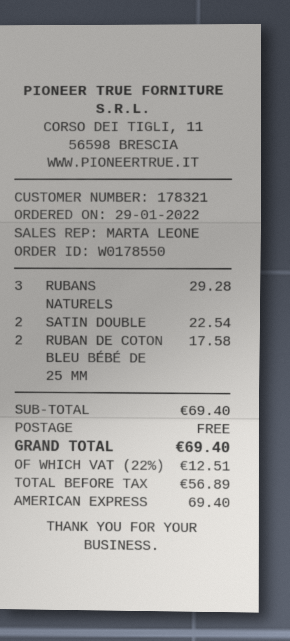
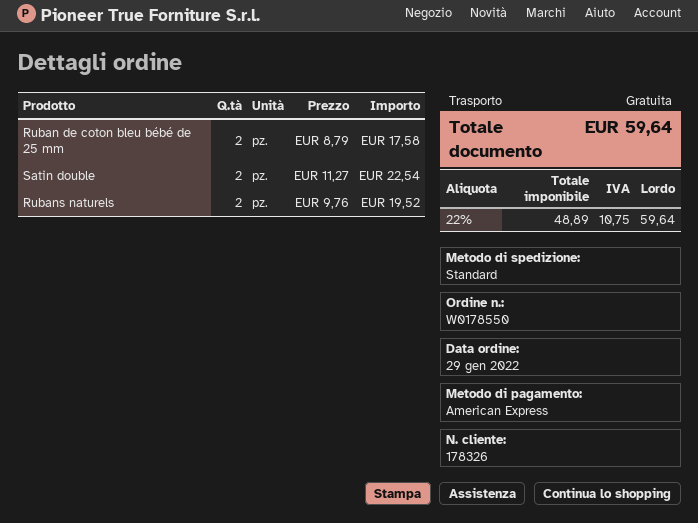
customer number: 178321 -> 178326
RUBANS NATURELS: 3 for 29.28 -> 2 for 19.52
net: 56.89 -> 48.89
tax: 22% = 12.51 -> 22% = 10.75
total: 69.40 -> 59.64

